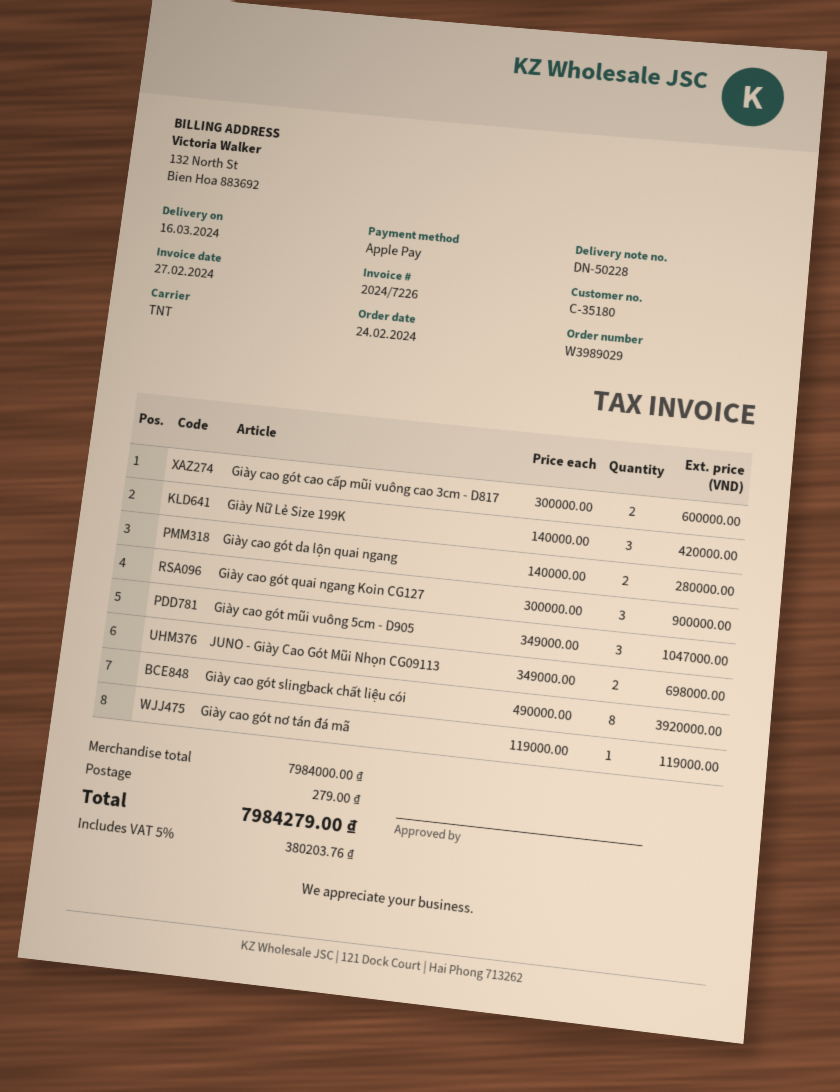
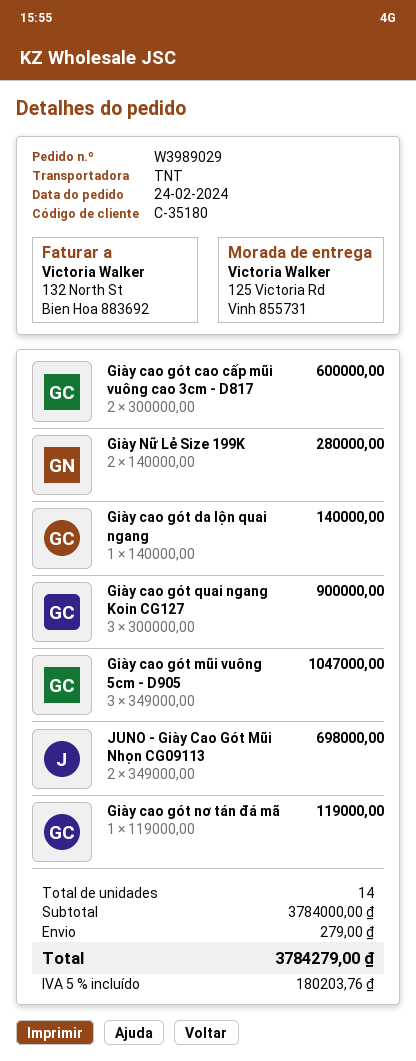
Giày Nữ Lẻ Size 199K: 3 x 140000.00 = 420000.00 -> 2 x 140000.00 = 280000.00
Giày cao gót da lộn quai ngang: 2 x 140000.00 = 280000.00 -> 1 x 140000.00 = 140000.00
Giày cao gót slingback chất liệu cói: 8 x 490000.00 = 3920000.00 -> none
subtotal: 7984000.00 -> 3784000.00
tax: 5% = 380203.76 -> 5% = 180203.76
total: 7984279.00 -> 3784279.00

